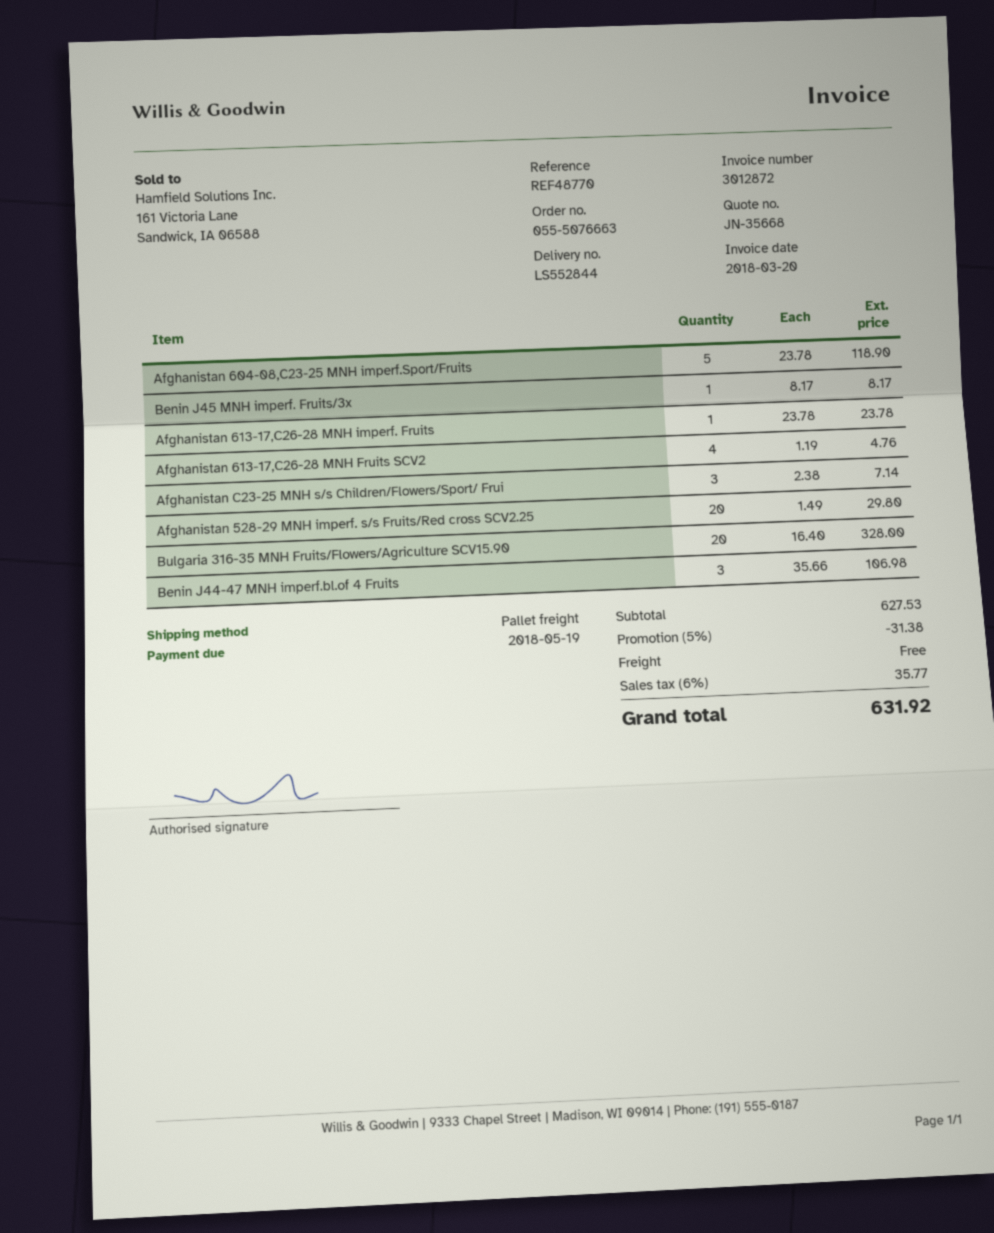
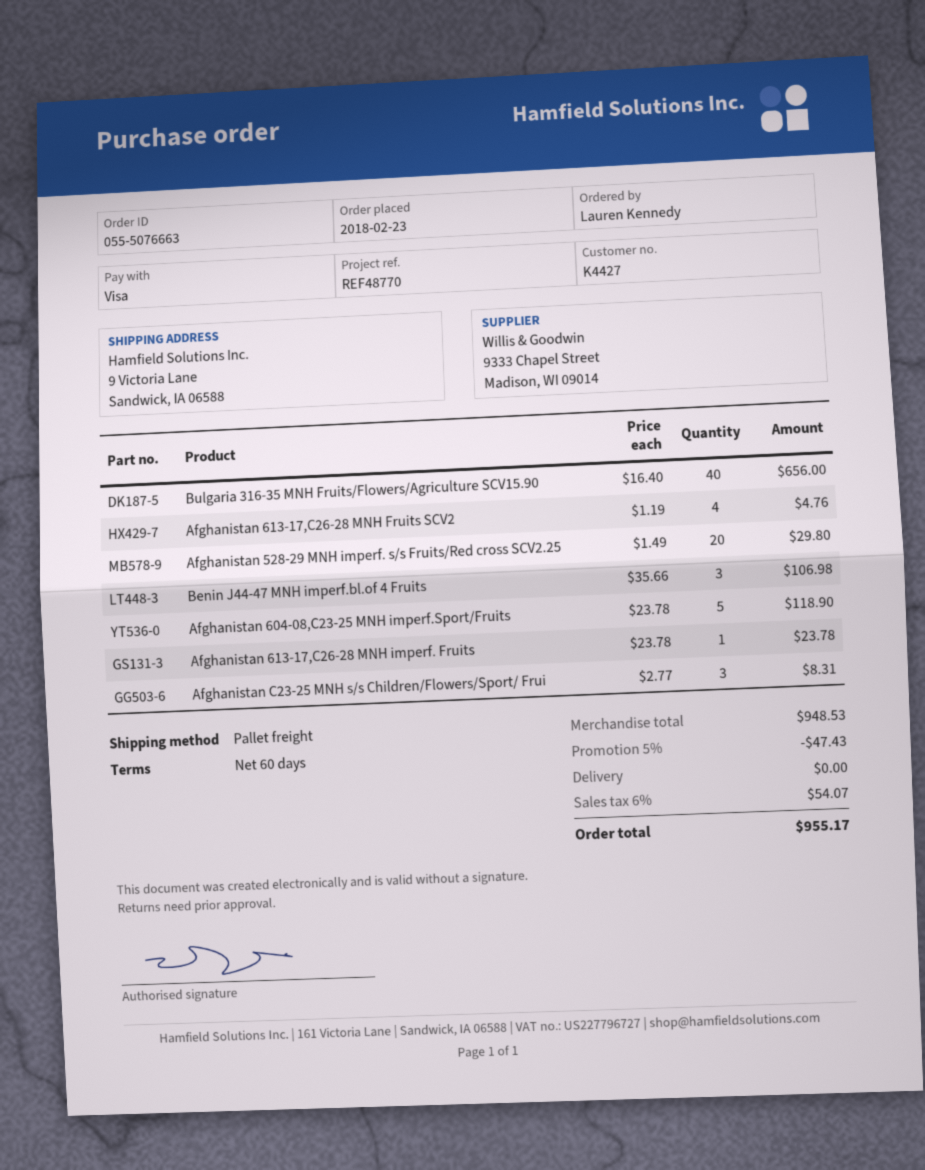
Benin J45 MNH imperf. Fruits/3x: 1 x 8.17 = 8.17 -> none
Afghanistan C23-25 MNH s/s Children/Flowers/Sport/ Frui: 3 x 2.38 = 7.14 -> 3 x 2.77 = 8.31
Bulgaria 316-35 MNH Fruits/Flowers/Agriculture SCV15.90: 20 x 16.40 = 328.00 -> 40 x 16.40 = 656.00
subtotal: 627.53 -> 948.53
discount: 5% = 31.38 -> 5% = 47.43
tax: 6% = 35.77 -> 6% = 54.07
total: 631.92 -> 955.17

